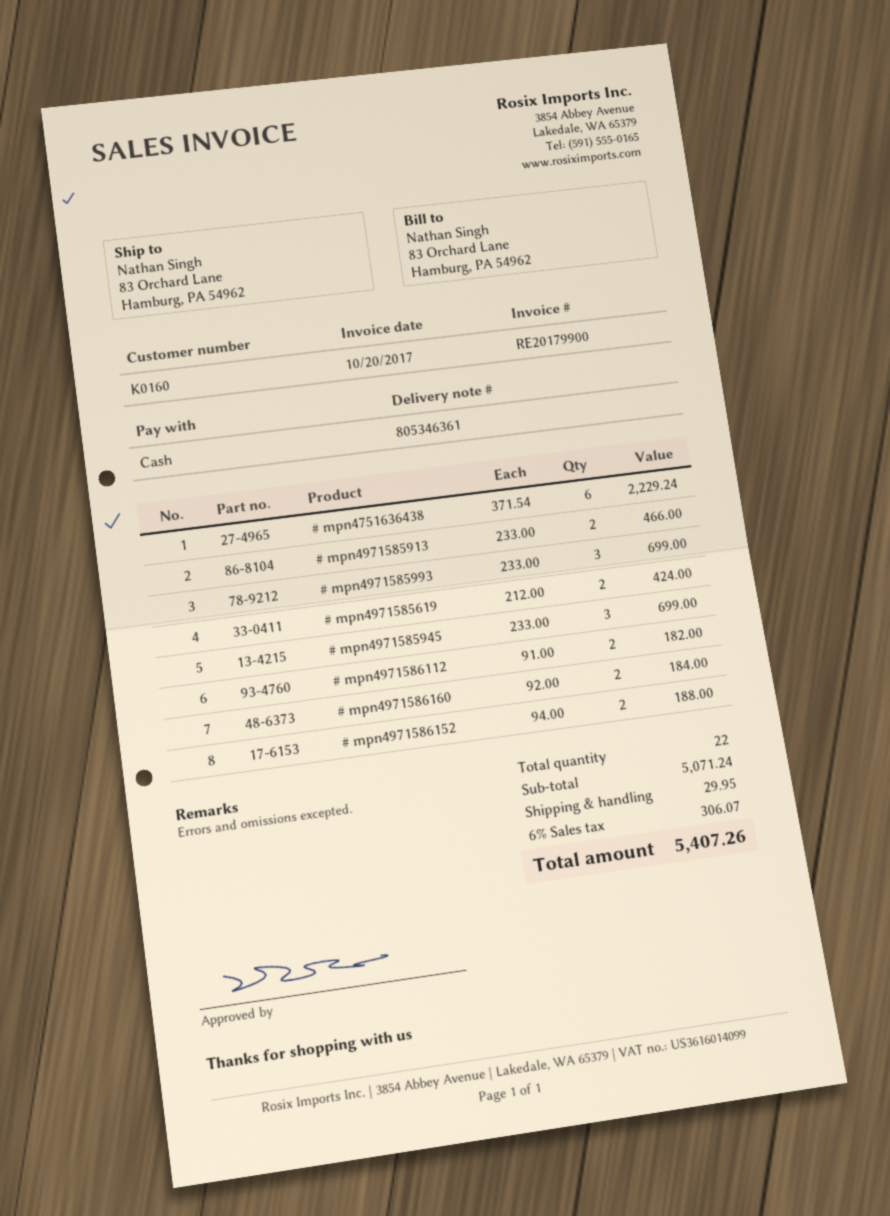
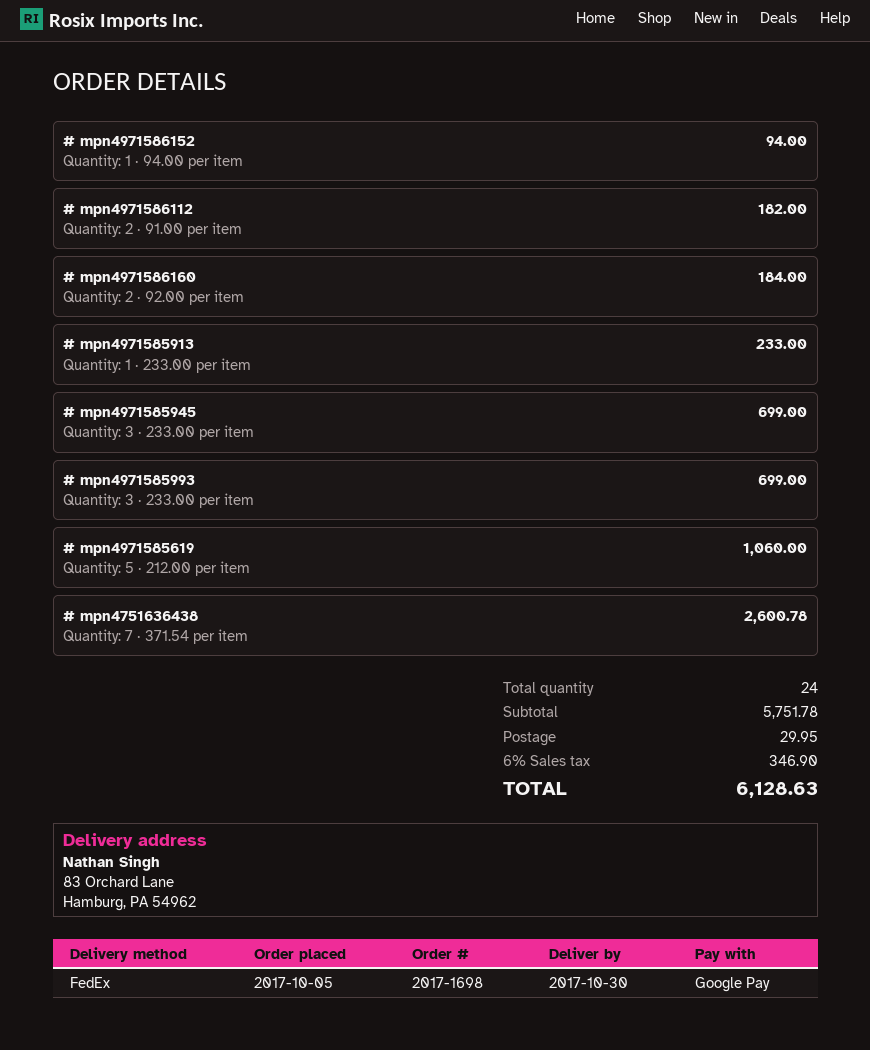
payment method: cash -> Google Pay
# mpn4751636438: 6 x 371.54 = 2229.24 -> 7 x 371.54 = 2600.78
# mpn4971585913: 2 x 233.00 = 466.00 -> 1 x 233.00 = 233.00
# mpn4971585619: 2 x 212.00 = 424.00 -> 5 x 212.00 = 1060.00
# mpn4971586152: 2 x 94.00 = 188.00 -> 1 x 94.00 = 94.00
total quantity: 22 -> 24
subtotal: 5071.24 -> 5751.78
tax: 6% = 306.07 -> 6% = 346.90
total: 5407.26 -> 6128.63

